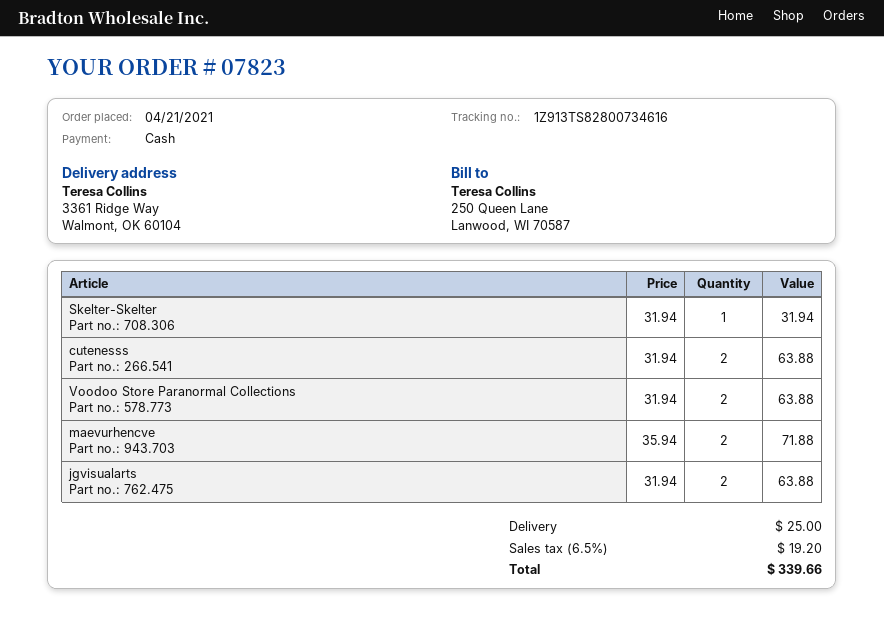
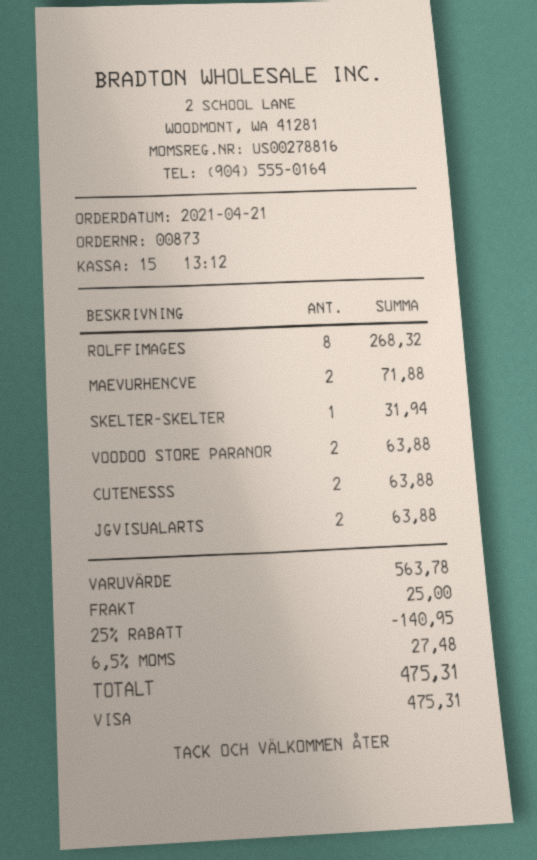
order number: 07823 -> 00873
payment method: cash -> Visa
ROLFFIMAGES: none -> 8 for 268.32
discount: none -> 25% = 140.95
tax: 6.5% = 19.20 -> 6.5% = 27.48
total: 339.66 -> 475.31

